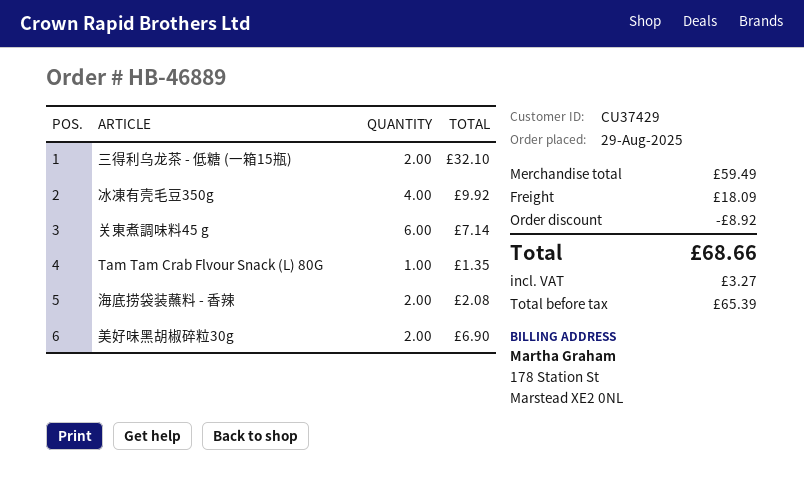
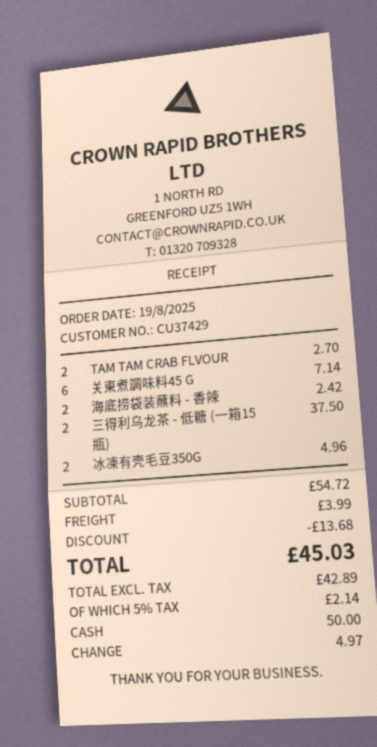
order date: 2025-08-29 -> 2025-08-19
三得利乌龙茶 - 低糖 (一箱15瓶): 2 for 32.10 -> 2 for 37.50
冰凍有壳毛豆350g: 4 for 9.92 -> 2 for 4.96
Tam Tam Crab Flvour Snack (L) 80G: 1 for 1.35 -> 2 for 2.70
海底捞袋装蘸料 - 香辣: 2 for 2.08 -> 2 for 2.42
美好味黑胡椒碎粒30g: 2 for 6.90 -> none
subtotal: 59.49 -> 54.72
discount: 8.92 -> 13.68
shipping: 18.09 -> 3.99
net: 65.39 -> 42.89
tax: 3.27 -> 2.14
total: 68.66 -> 45.03

